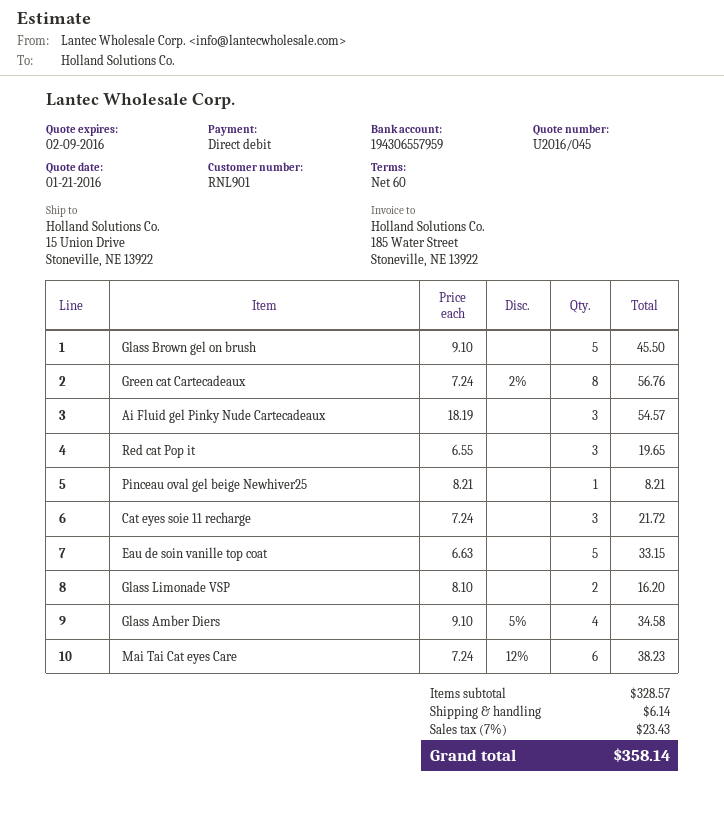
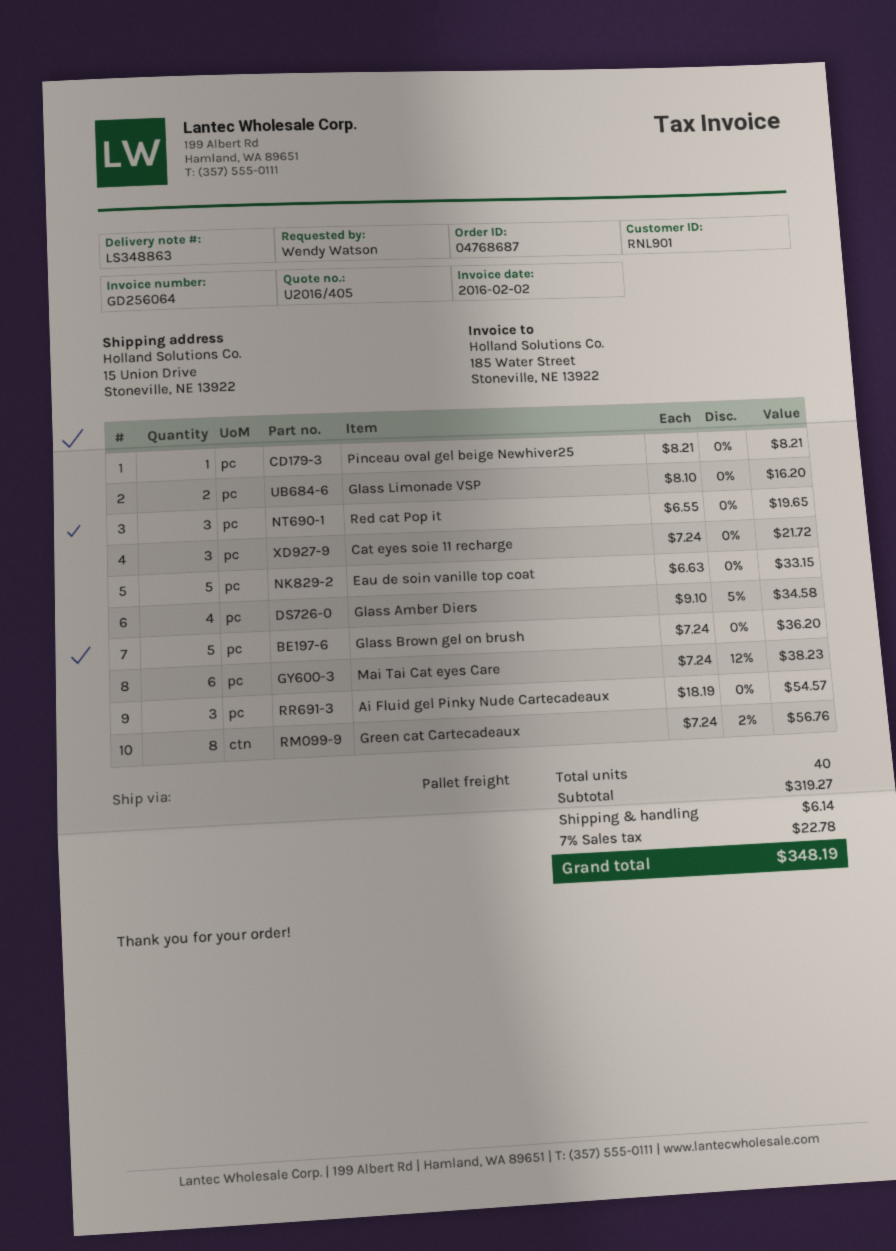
quote number: U2016/045 -> U2016/405
Glass Brown gel on brush: 5 x 9.10 = 45.50 -> 5 x 7.24 = 36.20
subtotal: 328.57 -> 319.27
tax: 7% = 23.43 -> 7% = 22.78
total: 358.14 -> 348.19

